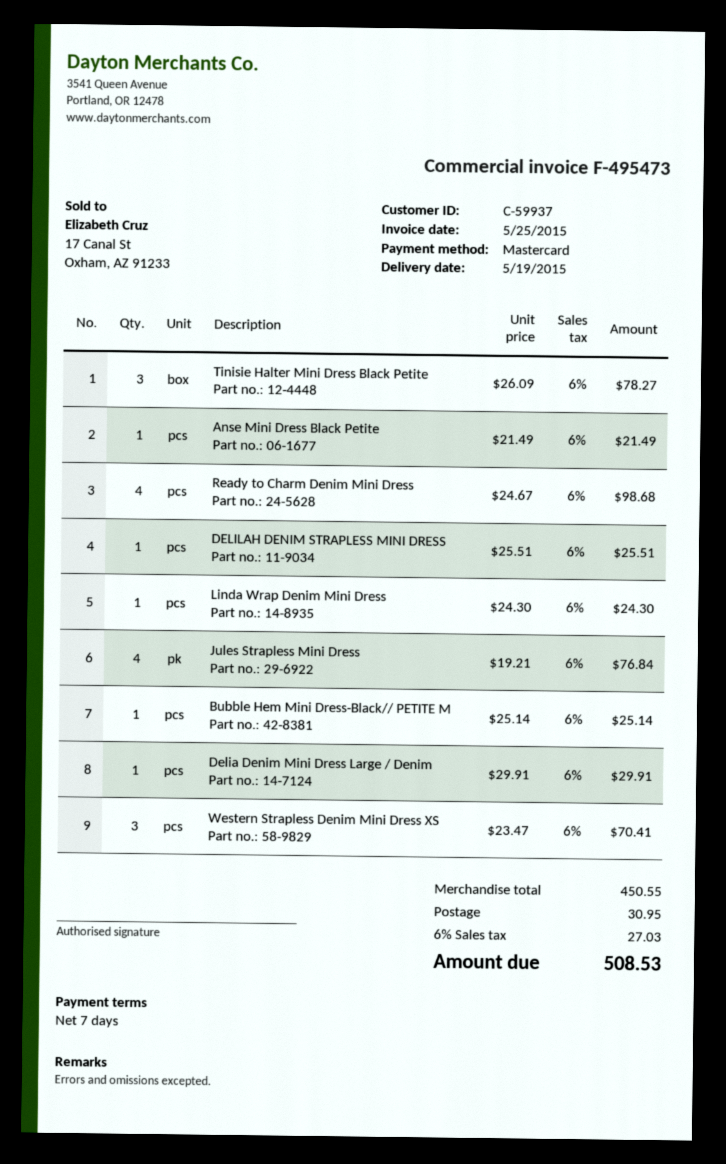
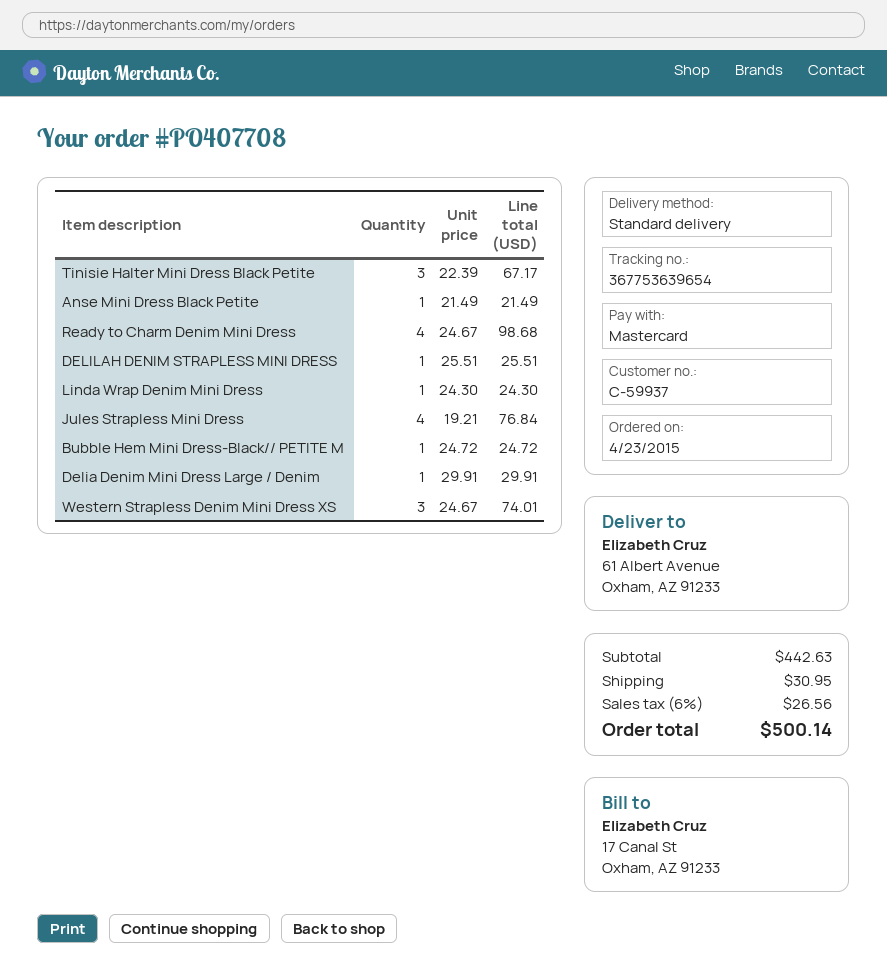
Tinisie Halter Mini Dress Black Petite: 3 x 26.09 = 78.27 -> 3 x 22.39 = 67.17
Bubble Hem Mini Dress-Black// PETITE M: 1 x 25.14 = 25.14 -> 1 x 24.72 = 24.72
Western Strapless Denim Mini Dress XS: 3 x 23.47 = 70.41 -> 3 x 24.67 = 74.01
subtotal: 450.55 -> 442.63
tax: 6% = 27.03 -> 6% = 26.56
total: 508.53 -> 500.14

